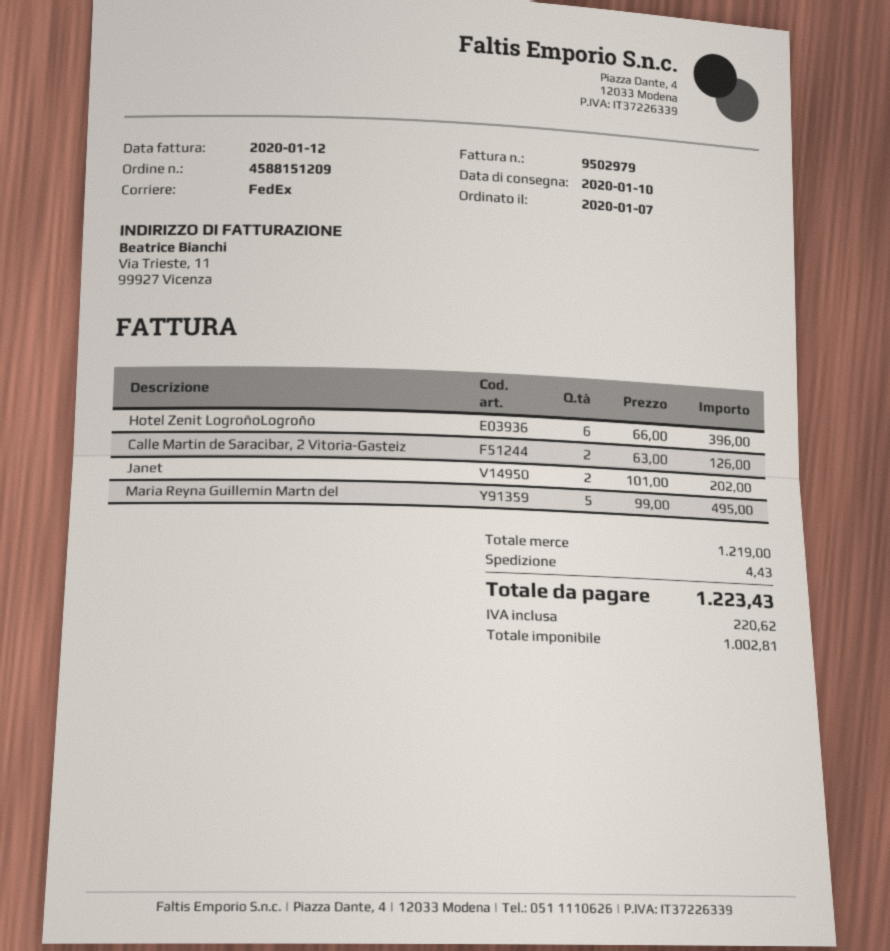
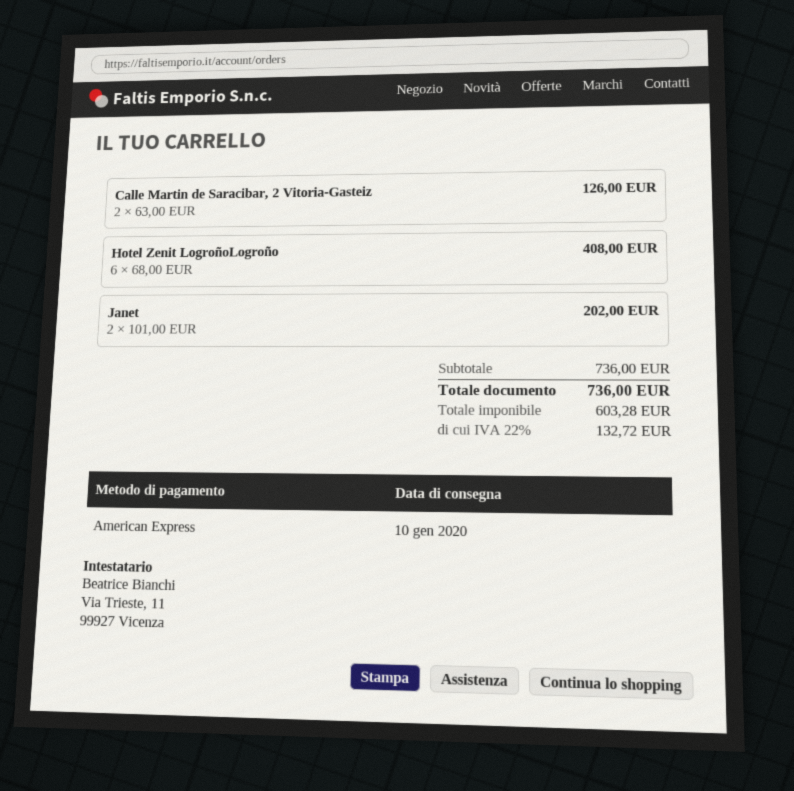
Hotel Zenit LogroñoLogroño: 6 x 66.00 = 396.00 -> 6 x 68.00 = 408.00
Maria Reyna Guillemin Martn del: 5 x 99.00 = 495.00 -> none
subtotal: 1219.00 -> 736.00
shipping: 4.43 -> none
net: 1002.81 -> 603.28
tax: 220.62 -> 132.72
total: 1223.43 -> 736.00

